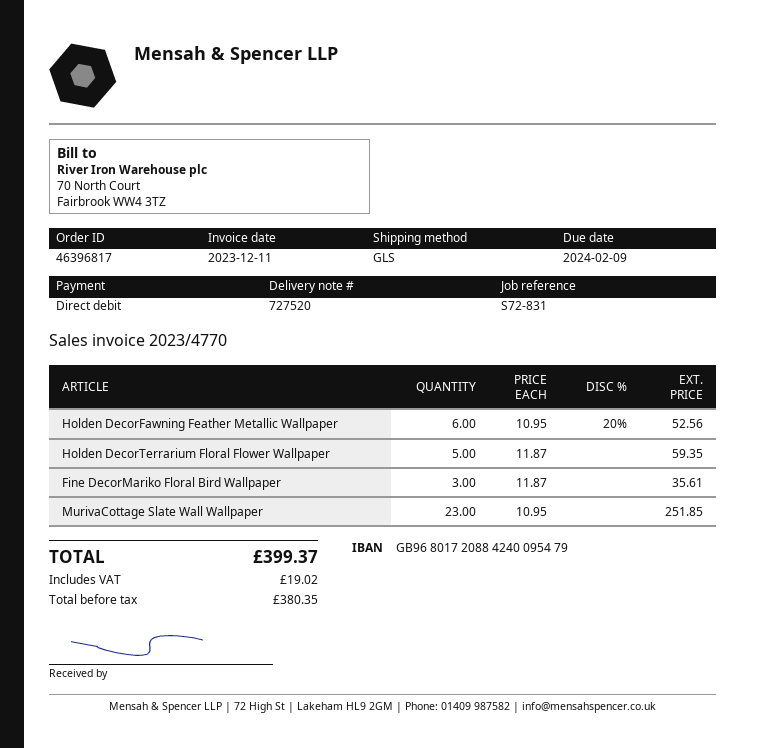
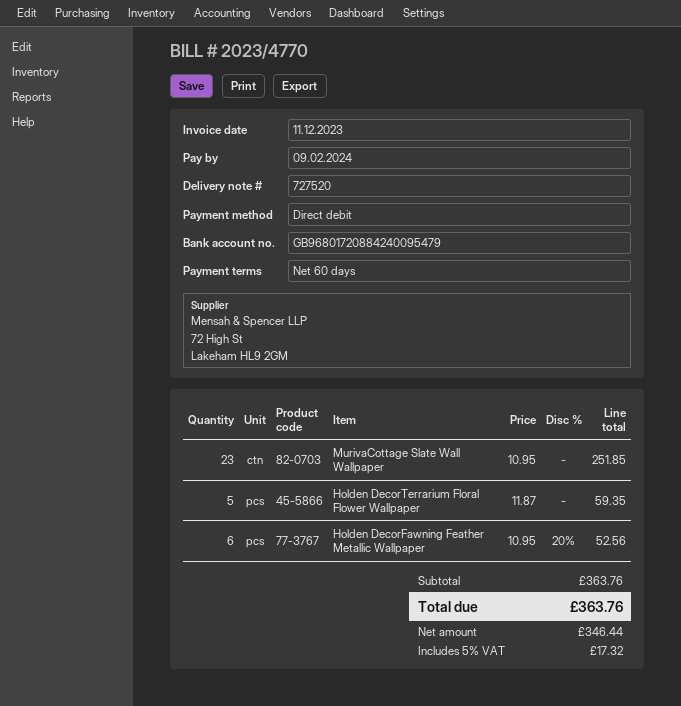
Fine DecorMariko Floral Bird Wallpaper: 3 x 11.87 = 35.61 -> none
net: 380.35 -> 346.44
tax: 19.02 -> 17.32
total: 399.37 -> 363.76

